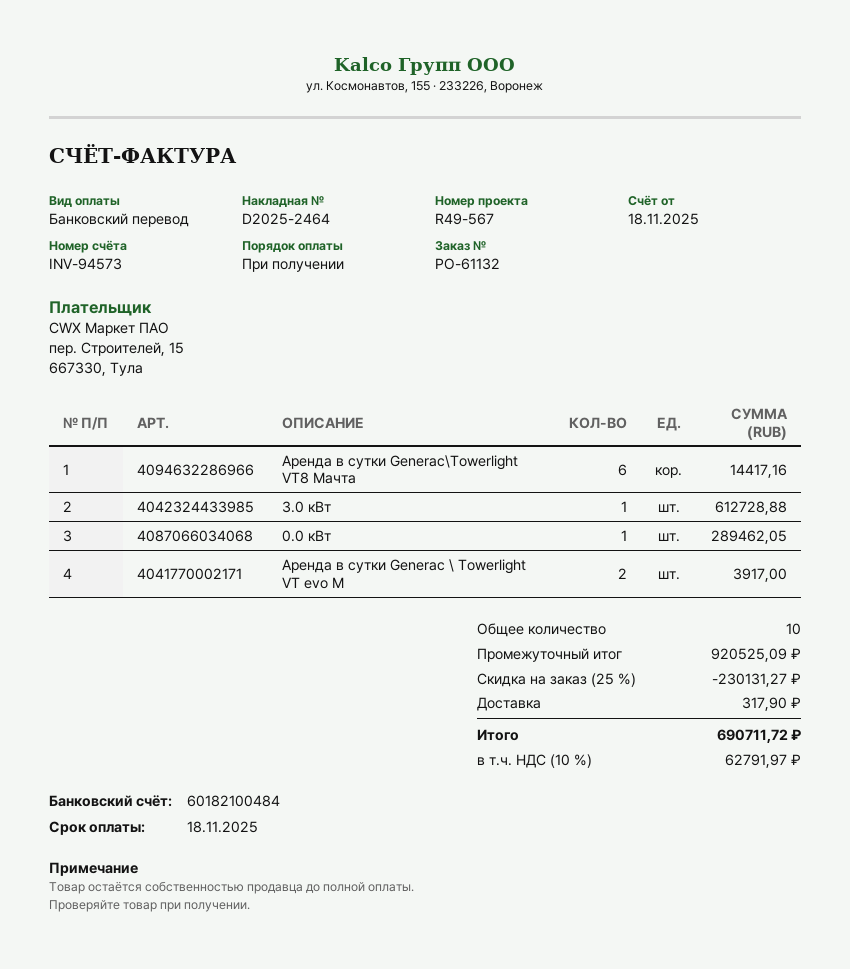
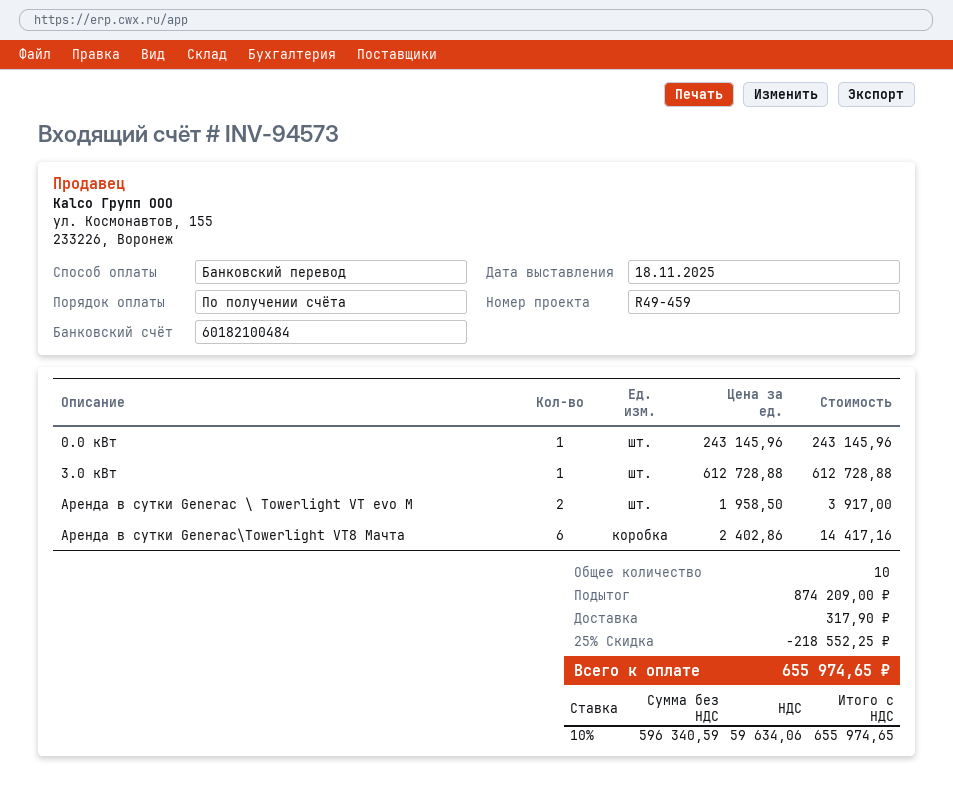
reference: R49-567 -> R49-459
0.0 кВт: 1 for 289462.05 -> 1 for 243145.96
subtotal: 920525.09 -> 874209.00
discount: 25% = 230131.27 -> 25% = 218552.25
tax: 10% = 62791.97 -> 10% = 59634.06
total: 690711.72 -> 655974.65

